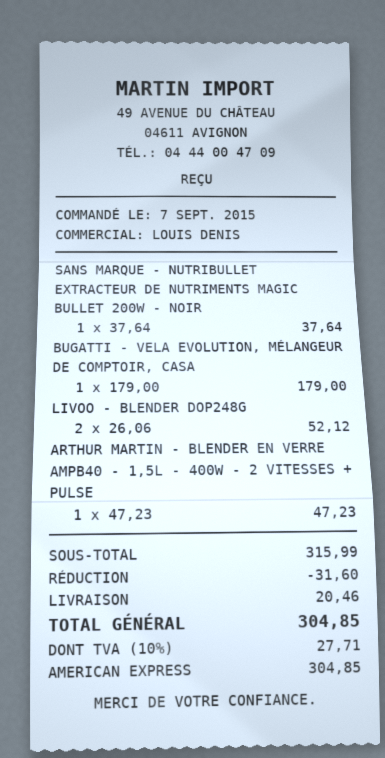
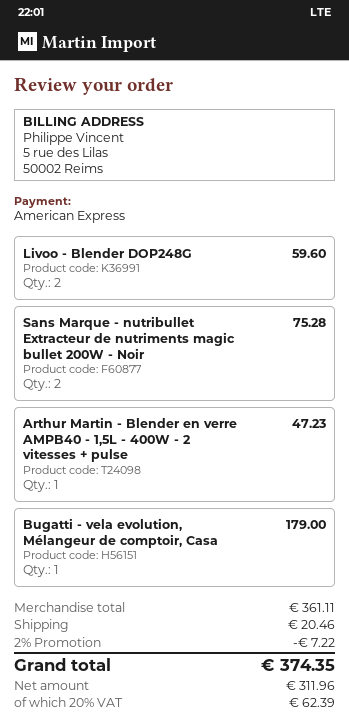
SANS MARQUE - NUTRIBULLET EXTRACTEUR DE NUTRIMENTS MAGIC BULLET 200W - NOIR: 1 for 37.64 -> 2 for 75.28
LIVOO - BLENDER DOP248G: 2 for 52.12 -> 2 for 59.60
subtotal: 315.99 -> 361.11
discount: 31.60 -> 7.22
tax: 10% = 27.71 -> 20% = 62.39
total: 304.85 -> 374.35

